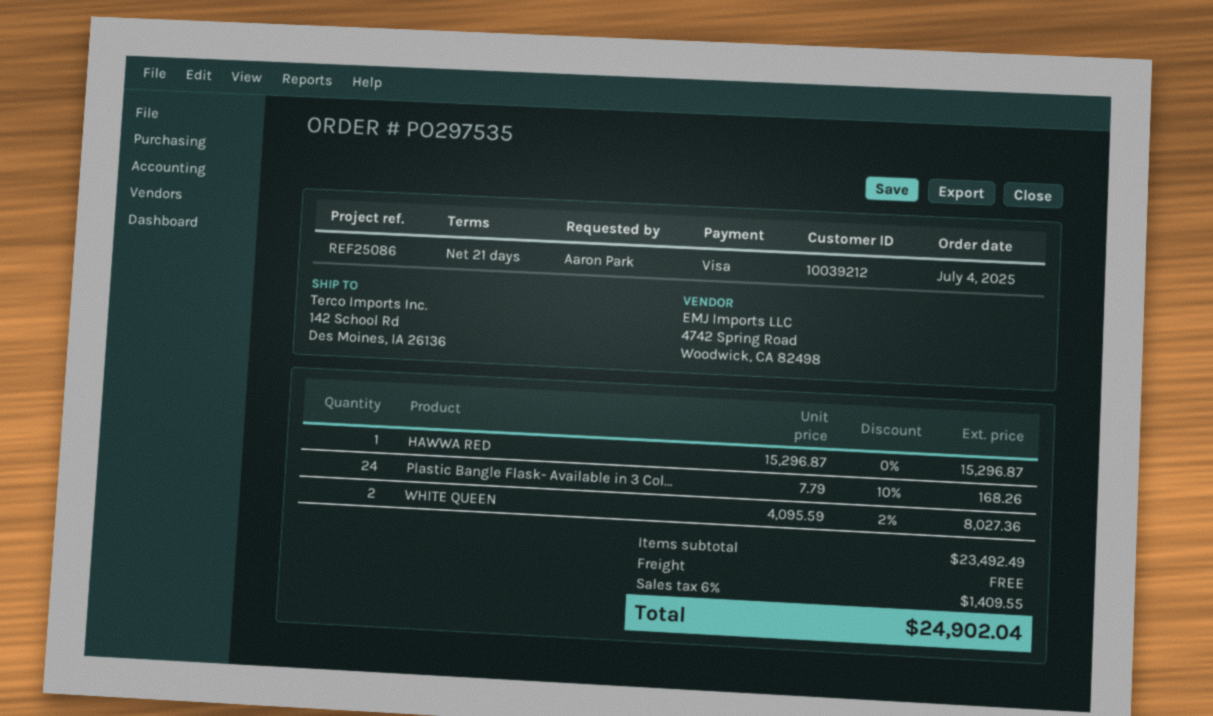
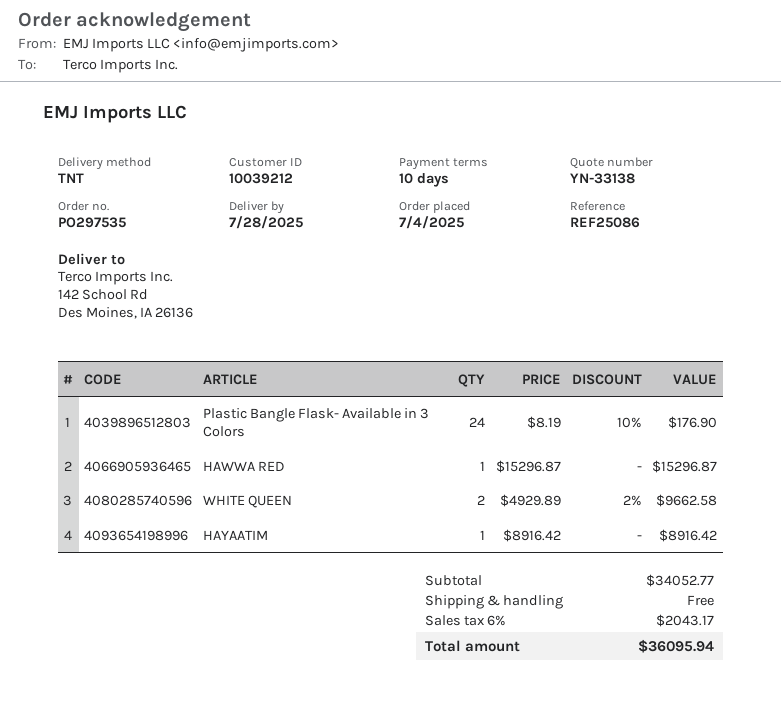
payment terms: 21 days -> 10 days
Plastic Bangle Flask- Available in 3 Col...: 24 x 7.79 - 10% = 168.26 -> 24 x 8.19 - 10% = 176.90
WHITE QUEEN: 2 x 4095.59 - 2% = 8027.36 -> 2 x 4929.89 - 2% = 9662.58
HAYAATIM: none -> 1 x 8916.42 = 8916.42
subtotal: 23492.49 -> 34052.77
tax: 6% = 1409.55 -> 6% = 2043.17
total: 24902.04 -> 36095.94

